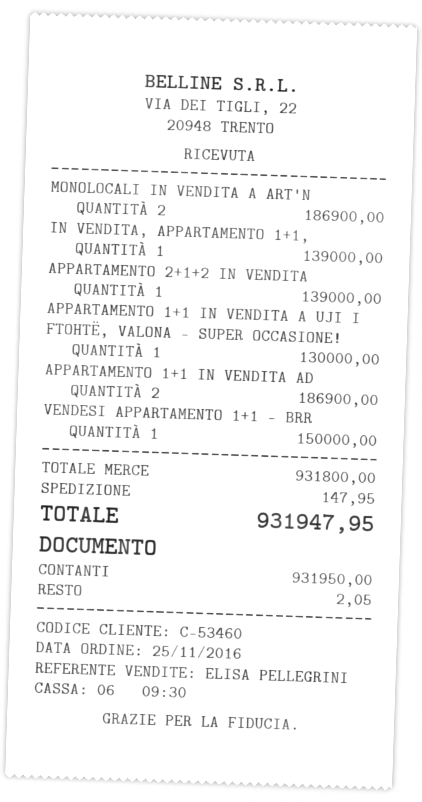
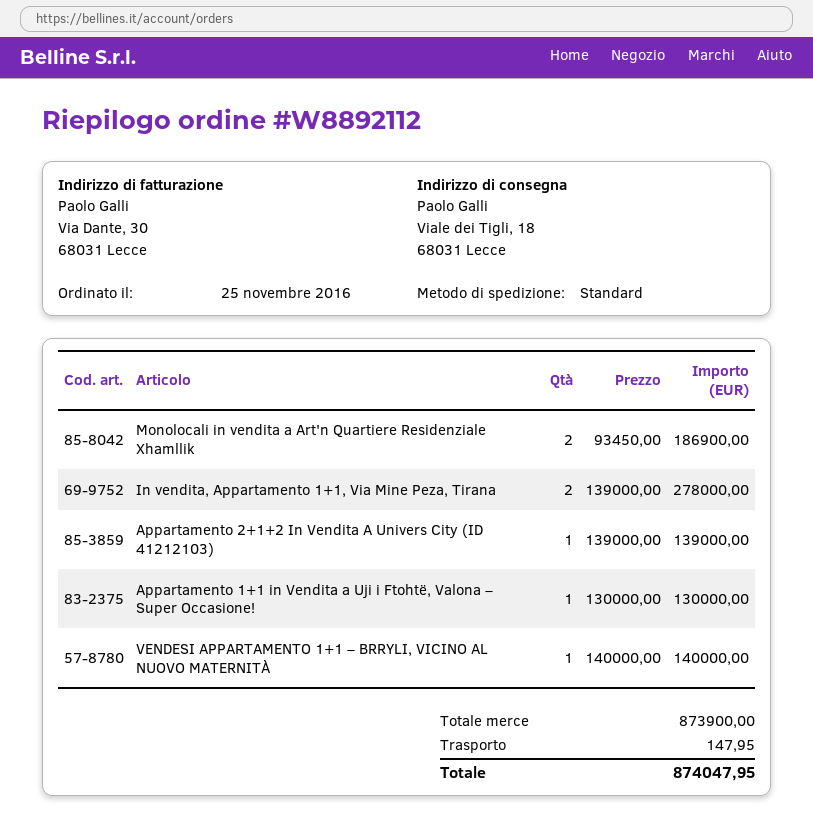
IN VENDITA, APPARTAMENTO 1+1,: 1 for 139000.00 -> 2 for 278000.00
APPARTAMENTO 1+1 IN VENDITA AD: 2 for 186900.00 -> none
VENDESI APPARTAMENTO 1+1 – BRR: 1 for 150000.00 -> 1 for 140000.00
subtotal: 931800.00 -> 873900.00
total: 931947.95 -> 874047.95

